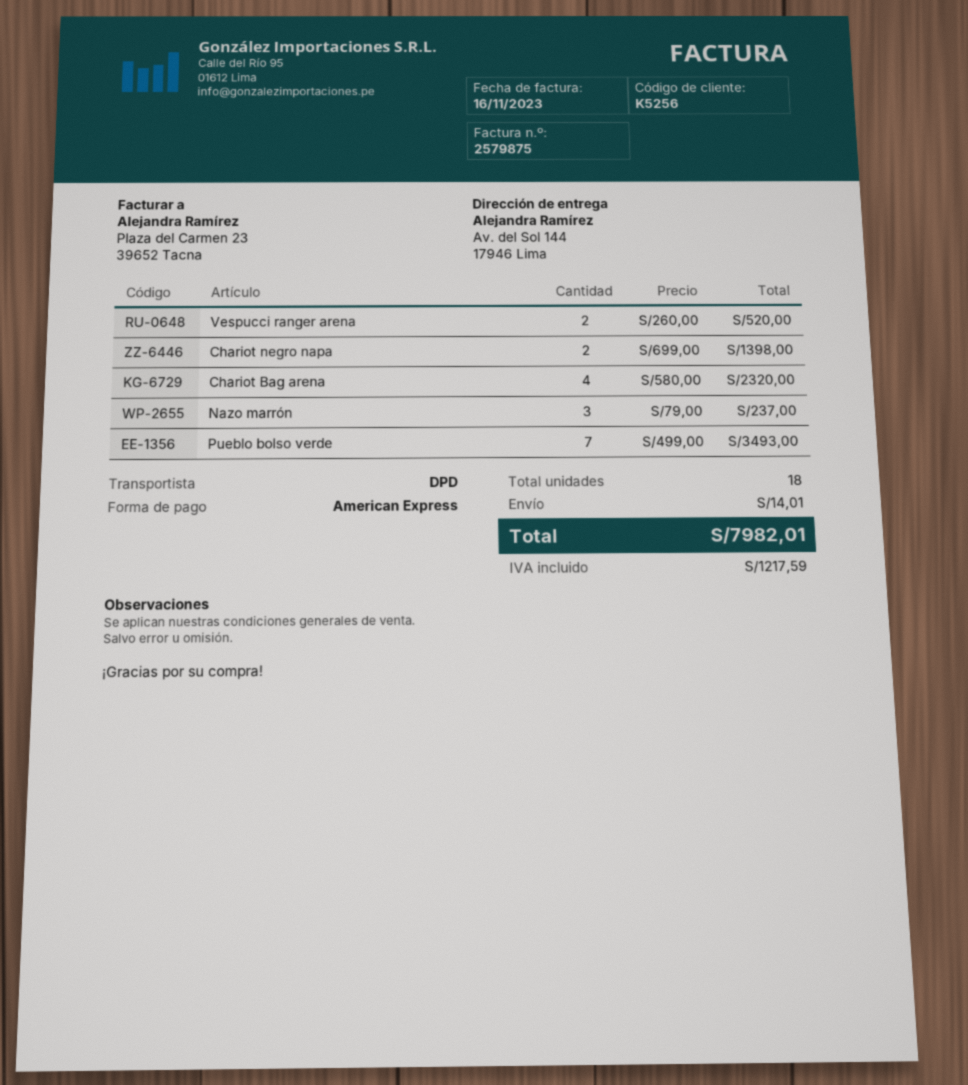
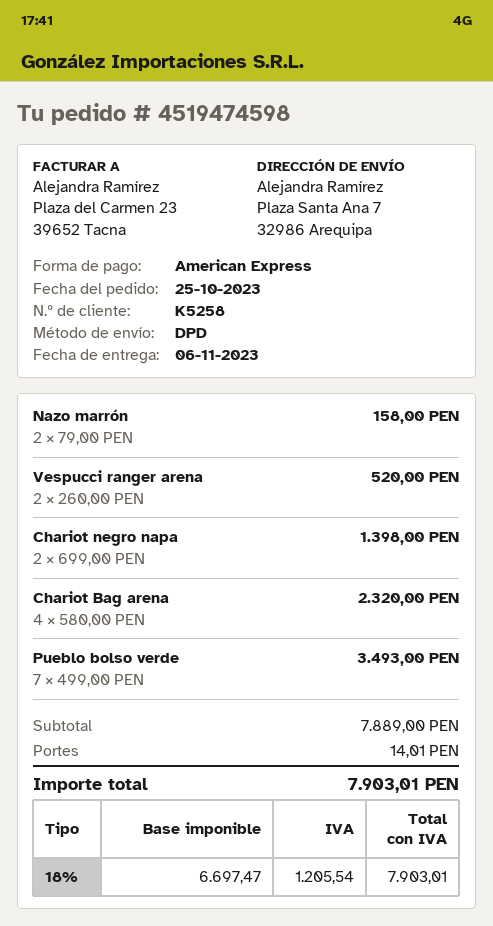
customer number: K5256 -> K5258
ship to: Av. del Sol 144, 17946 Lima -> Plaza Santa Ana 7, 32986 Arequipa
Nazo marrón: 3 x 79.00 = 237.00 -> 2 x 79.00 = 158.00
tax: 1217.59 -> 1205.54
total: 7982.01 -> 7903.01

